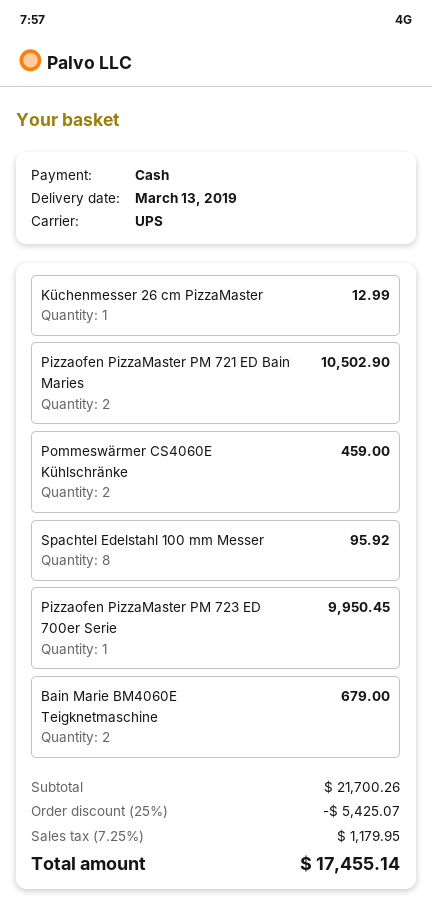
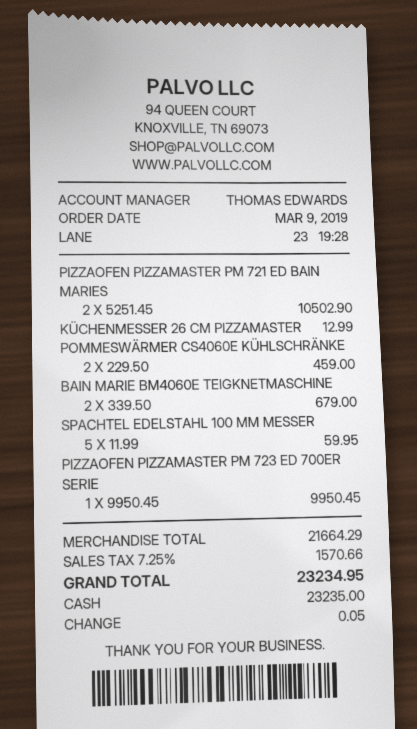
Spachtel Edelstahl 100 mm Messer: 8 for 95.92 -> 5 for 59.95
subtotal: 21700.26 -> 21664.29
discount: 25% = 5425.07 -> none
tax: 7.25% = 1179.95 -> 7.25% = 1570.66
total: 17455.14 -> 23234.95

